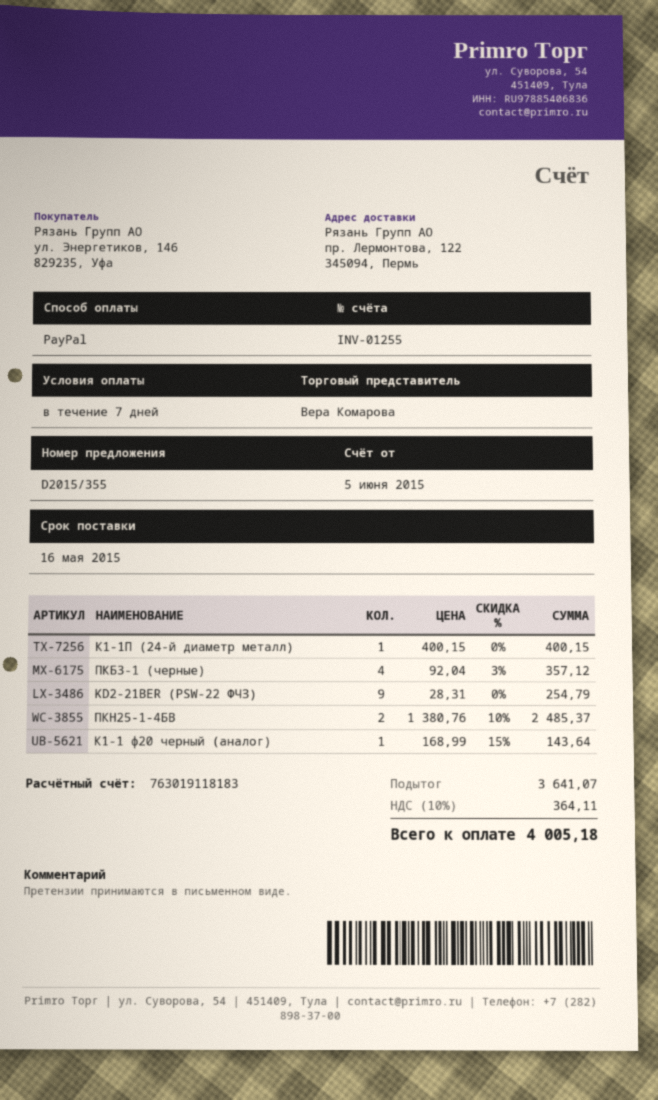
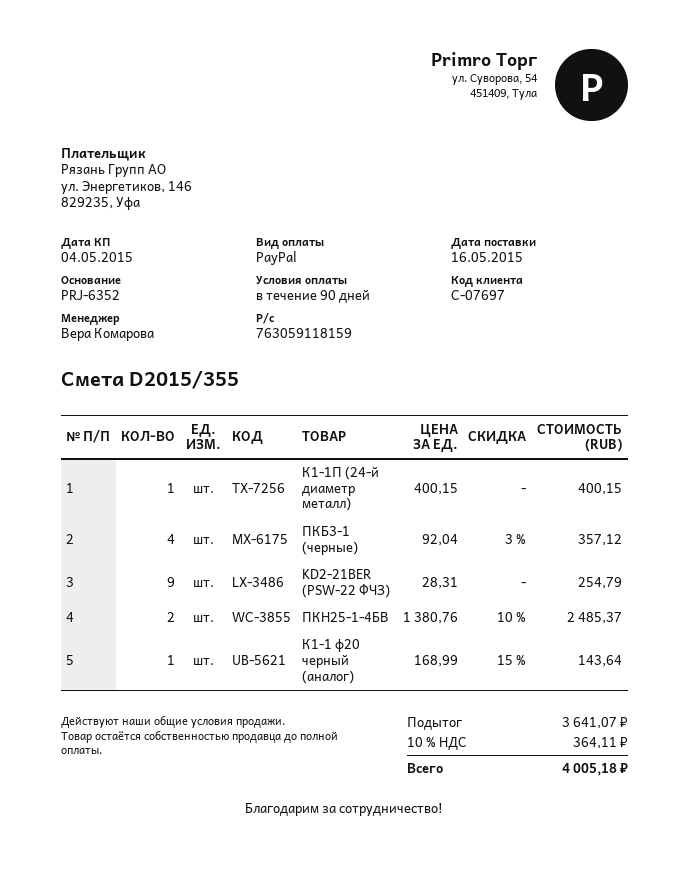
payment terms: 7 days -> 90 days
bank account: 763019118183 -> 763059118159

